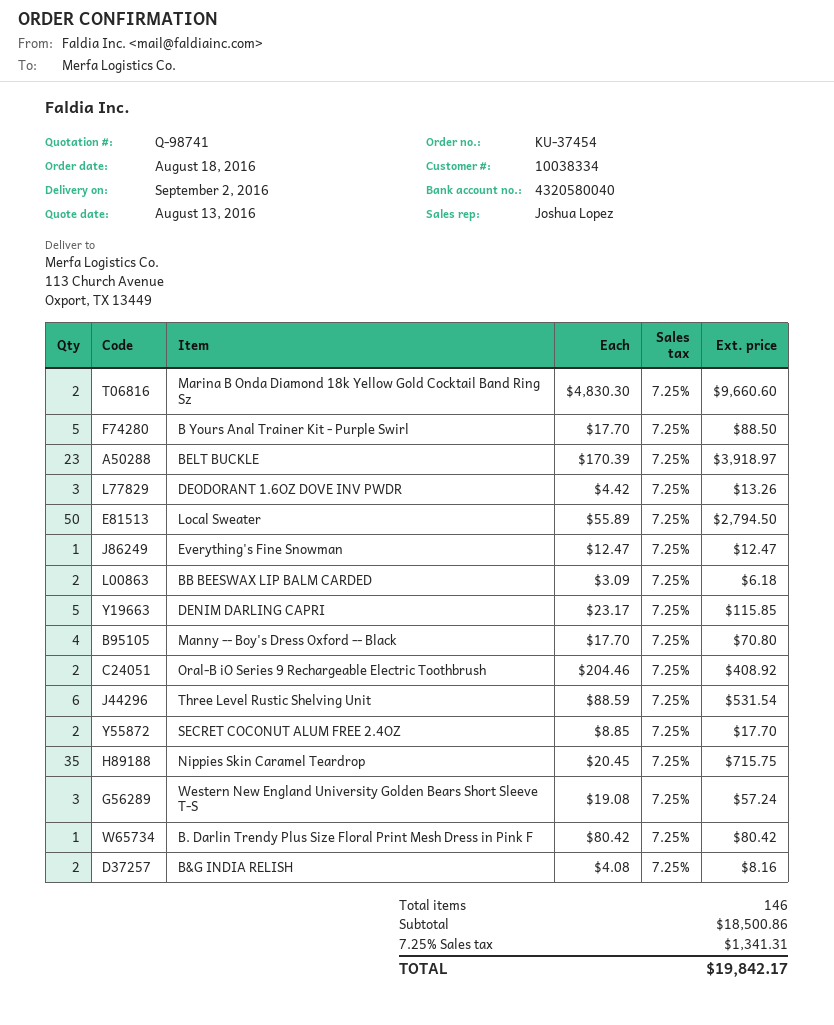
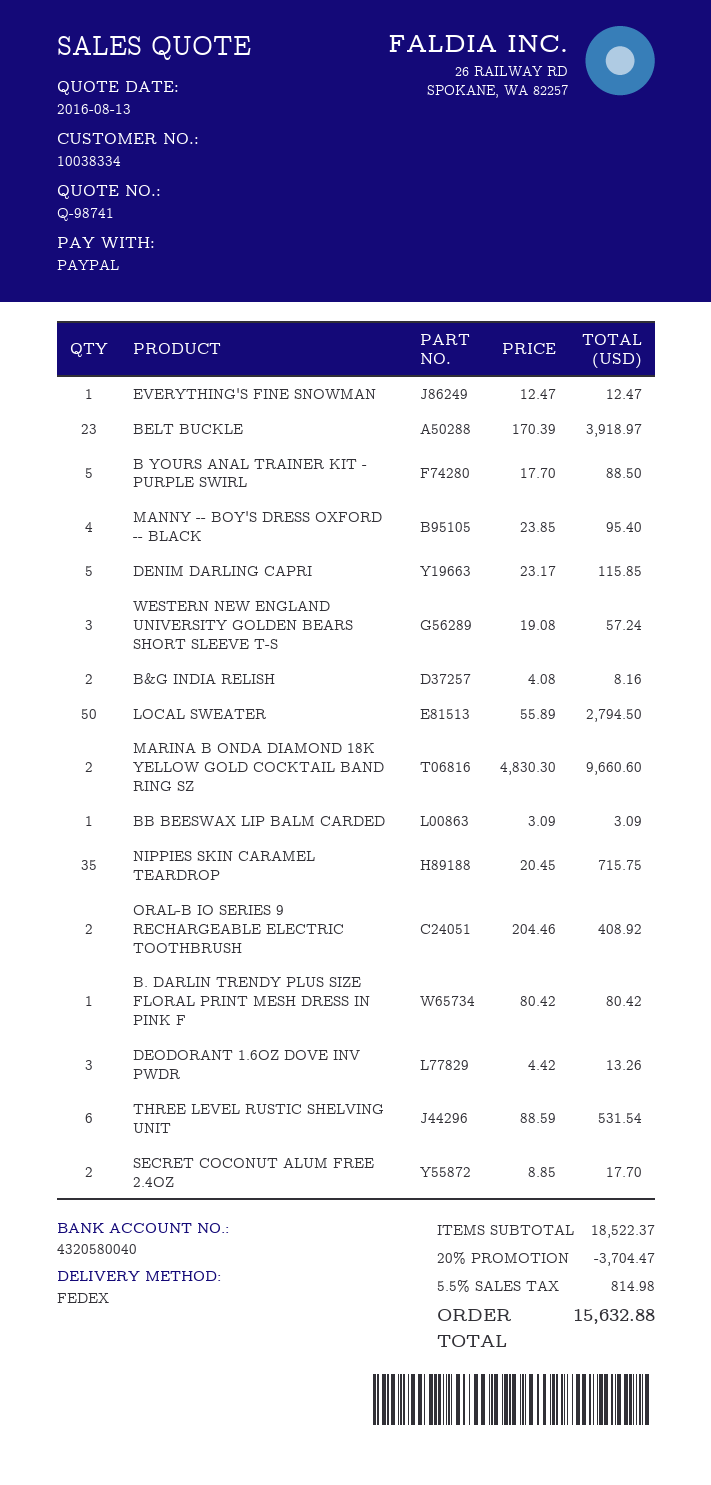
BB BEESWAX LIP BALM CARDED: 2 x 3.09 = 6.18 -> 1 x 3.09 = 3.09
Manny -- Boy's Dress Oxford -- Black: 4 x 17.70 = 70.80 -> 4 x 23.85 = 95.40
subtotal: 18500.86 -> 18522.37
discount: none -> 20% = 3704.47
tax: 7.25% = 1341.31 -> 5.5% = 814.98
total: 19842.17 -> 15632.88

